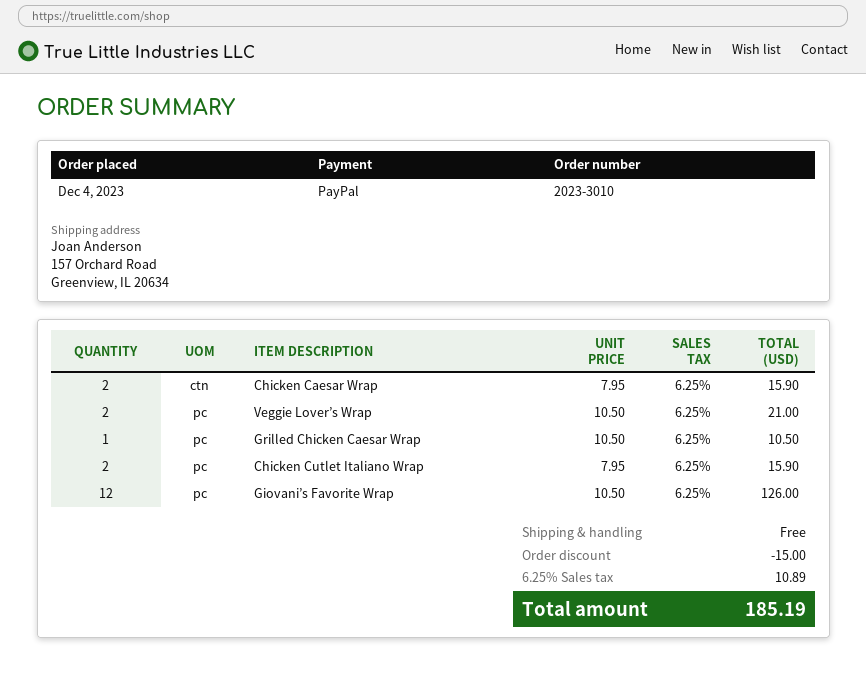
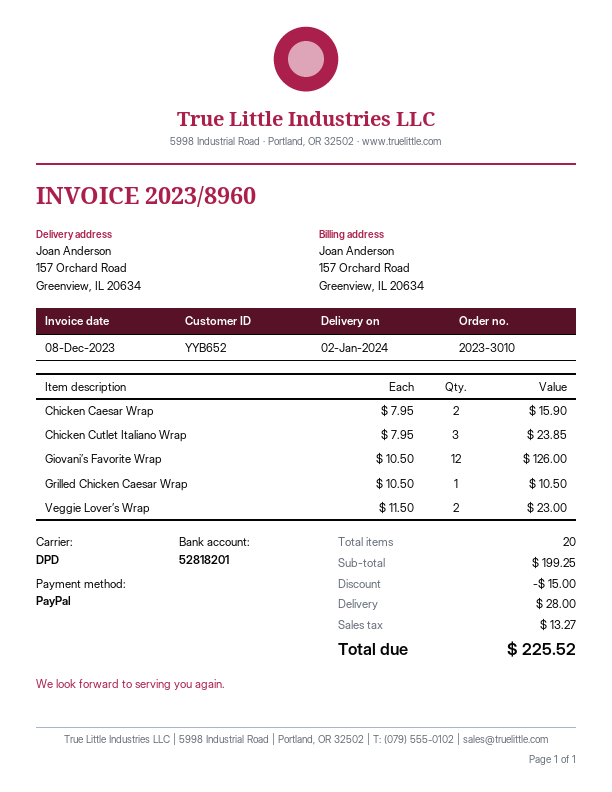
Veggie Lover’s Wrap: 2 x 10.50 = 21.00 -> 2 x 11.50 = 23.00
Chicken Cutlet Italiano Wrap: 2 x 7.95 = 15.90 -> 3 x 7.95 = 23.85
shipping: 0.00 -> 28.00
tax: 10.89 -> 13.27
total: 185.19 -> 225.52

